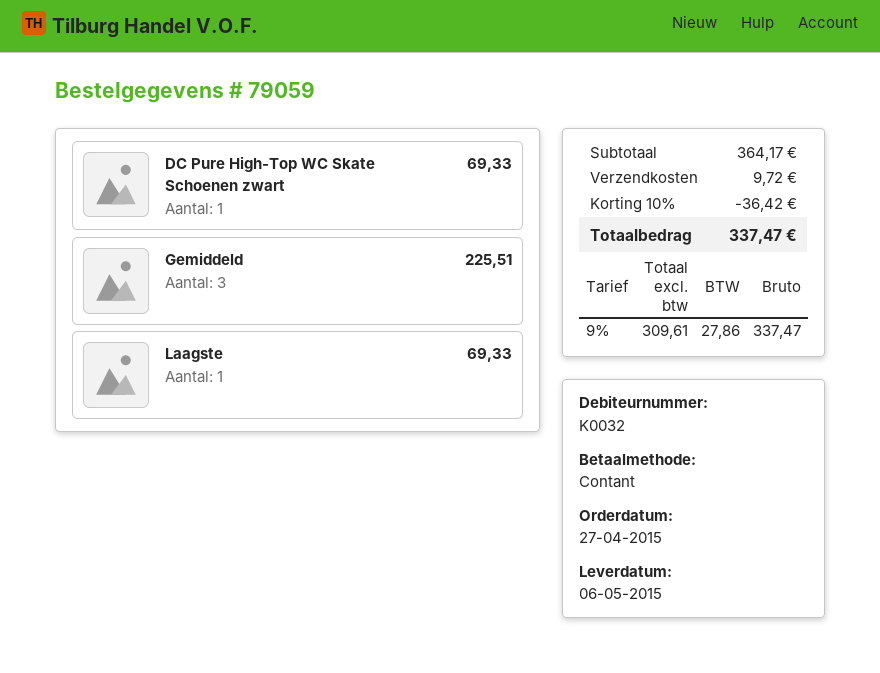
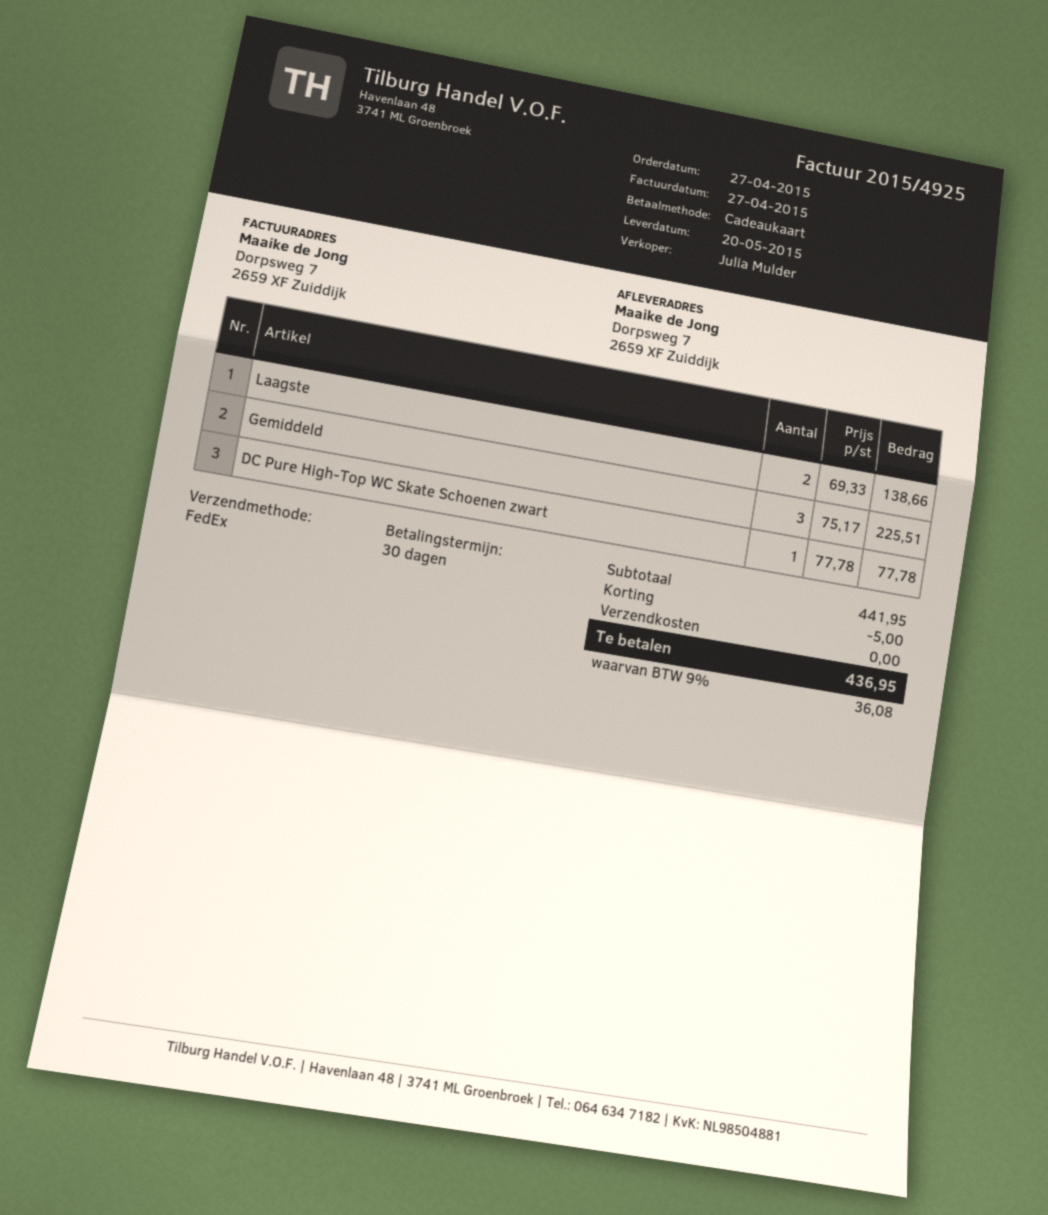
delivery date: 2015-05-06 -> 2015-05-20
payment method: cash -> gift card
DC Pure High-Top WC Skate Schoenen zwart: 1 for 69.33 -> 1 for 77.78
Laagste: 1 for 69.33 -> 2 for 138.66
subtotal: 364.17 -> 441.95
discount: 36.42 -> 5.00
shipping: 9.72 -> 0.00
tax: 9% = 27.86 -> 9% = 36.08
total: 337.47 -> 436.95

